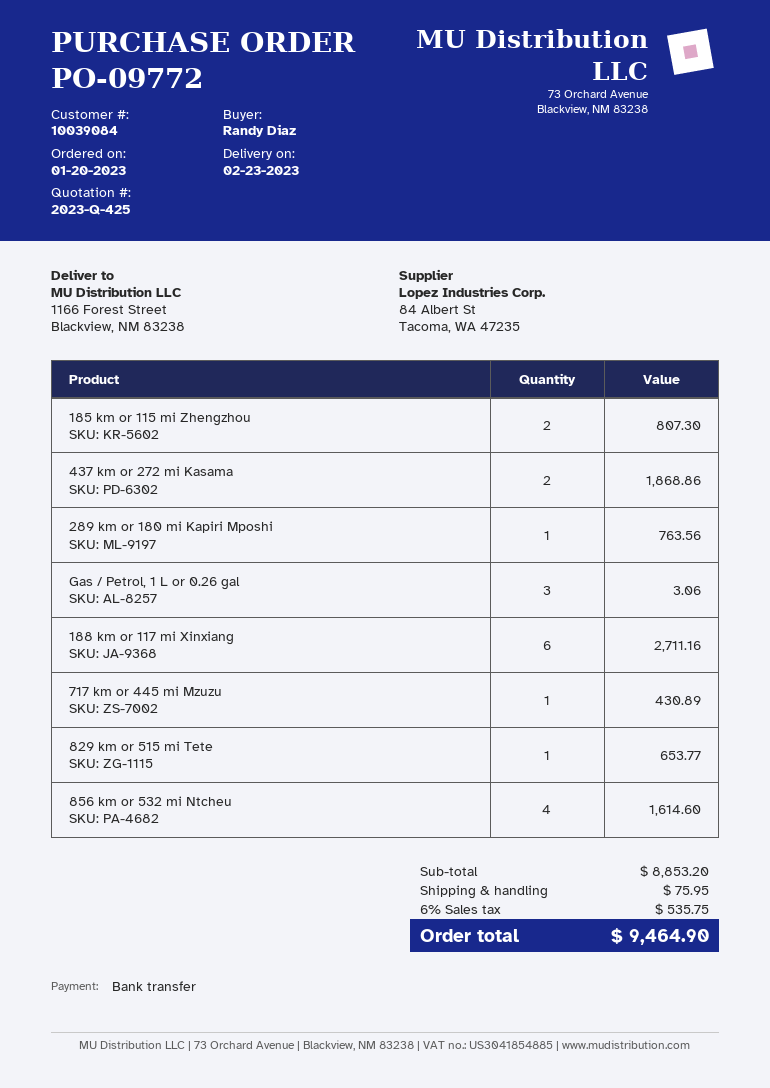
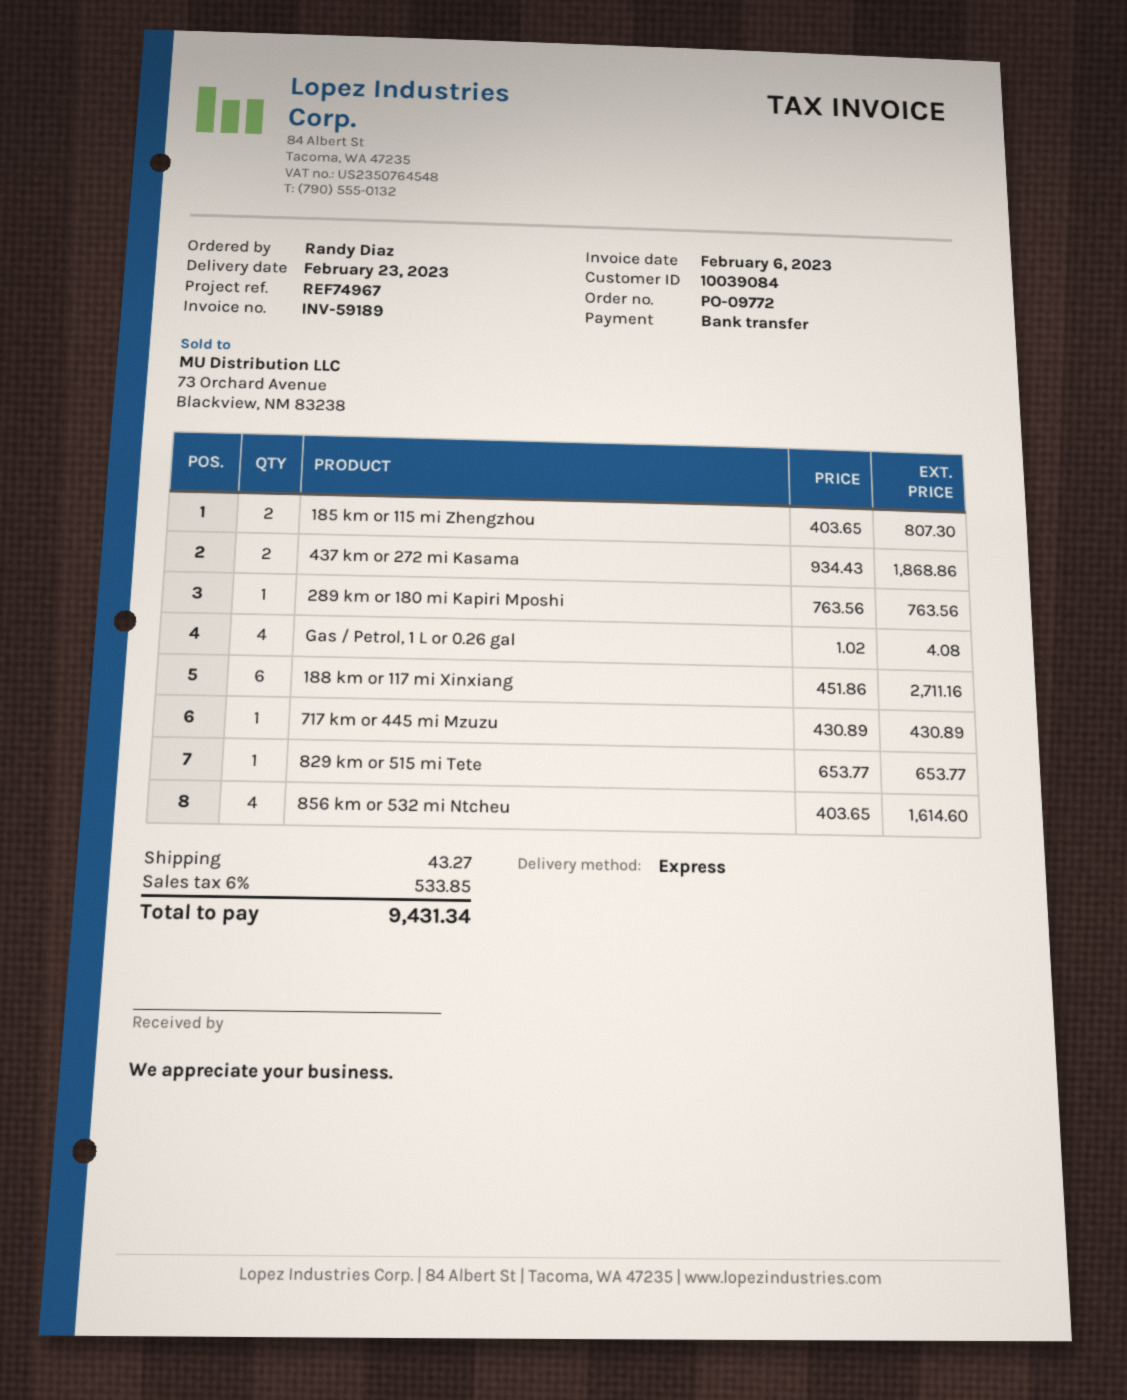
Gas / Petrol, 1 L or 0.26 gal: 3 for 3.06 -> 4 for 4.08
shipping: 75.95 -> 43.27
tax: 6% = 535.75 -> 6% = 533.85
total: 9464.90 -> 9431.34

